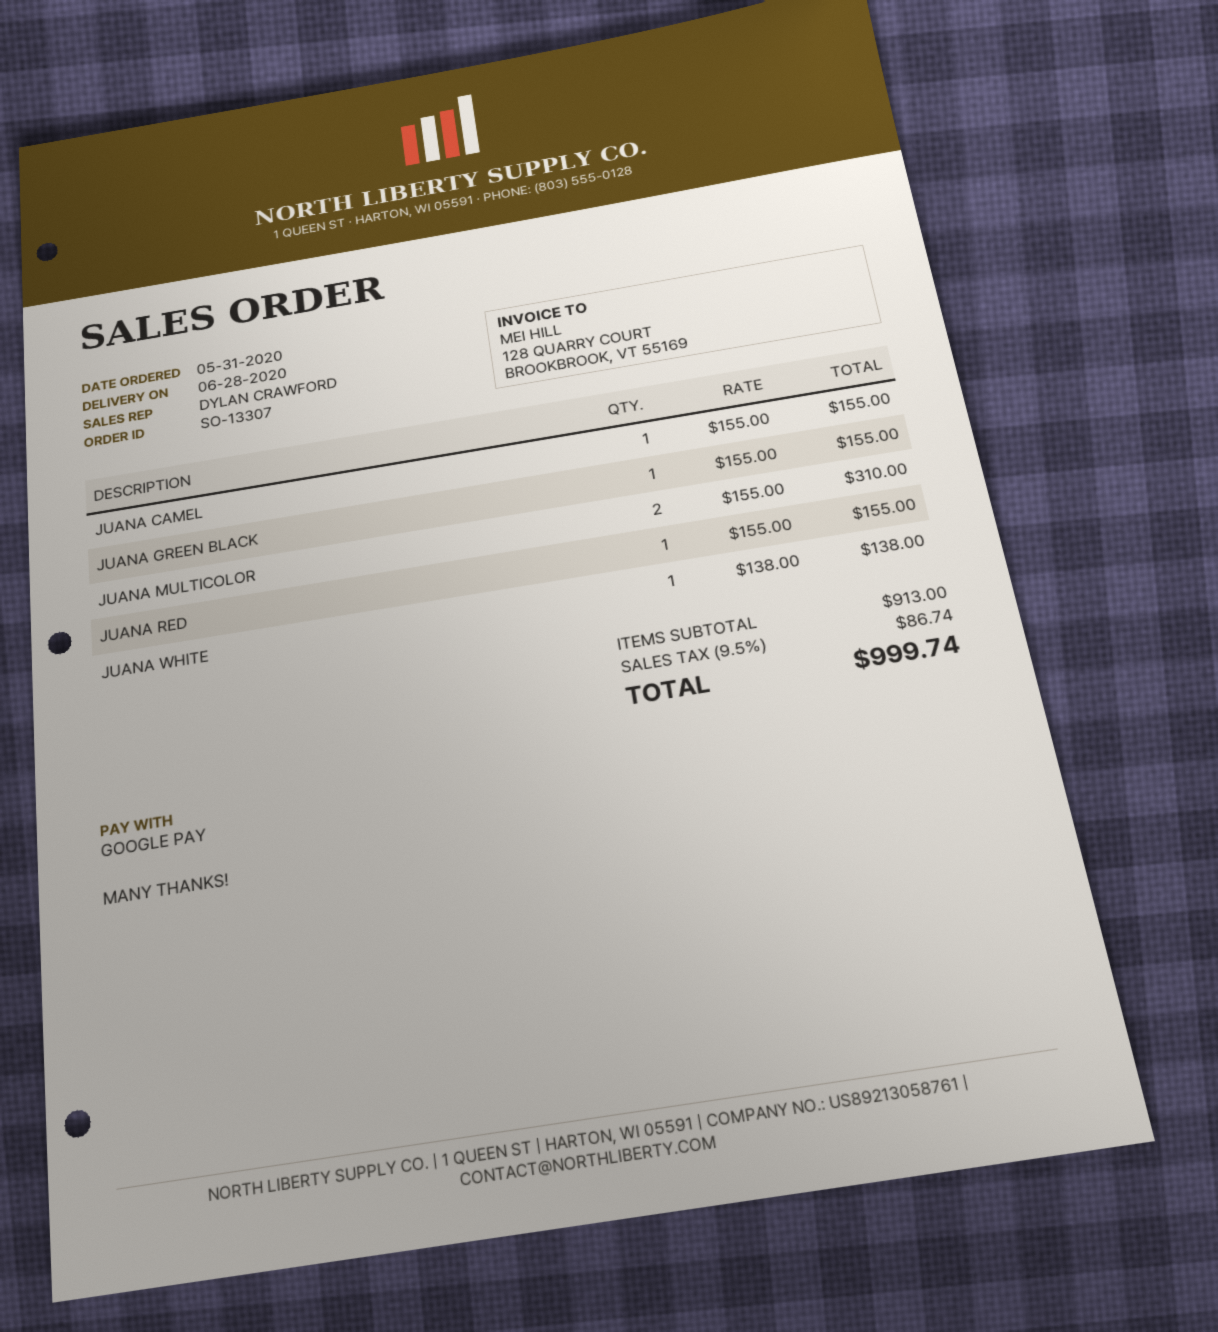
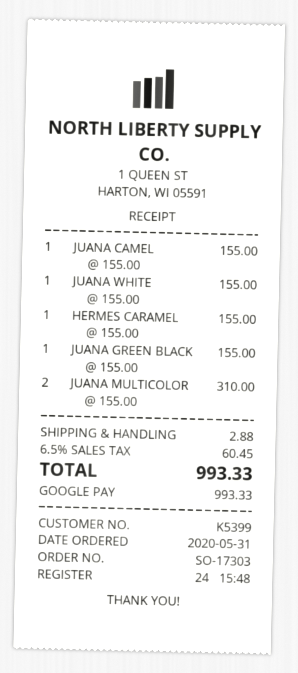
order number: SO-13307 -> SO-17303
JUANA RED: 1 x 155.00 = 155.00 -> none
JUANA WHITE: 1 x 138.00 = 138.00 -> 1 x 155.00 = 155.00
HERMES CARAMEL: none -> 1 x 155.00 = 155.00
shipping: none -> 2.88
tax: 9.5% = 86.74 -> 6.5% = 60.45
total: 999.74 -> 993.33

